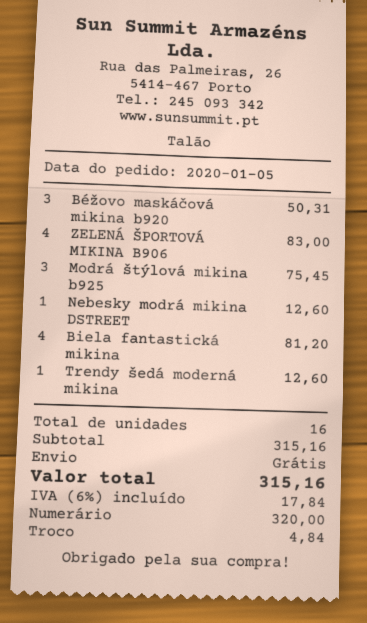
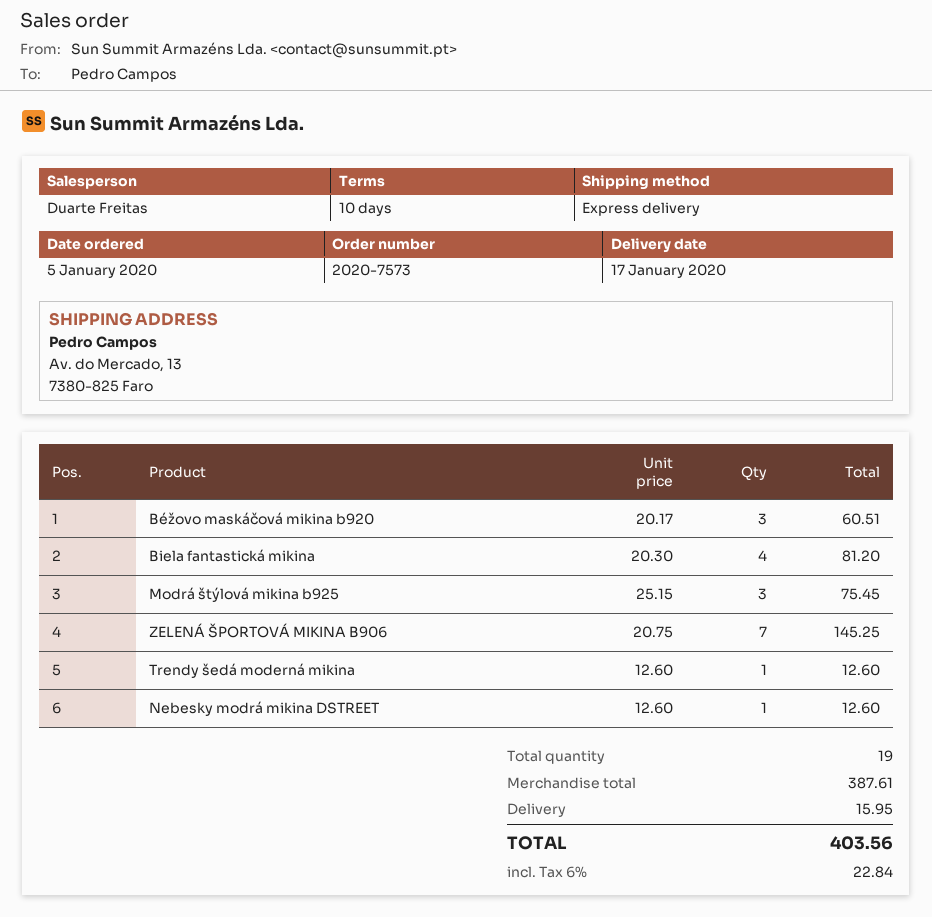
Béžovo maskáčová mikina b920: 3 for 50.31 -> 3 for 60.51
ZELENÁ ŠPORTOVÁ MIKINA B906: 4 for 83.00 -> 7 for 145.25
total quantity: 16 -> 19
subtotal: 315.16 -> 387.61
shipping: 0.00 -> 15.95
tax: 6% = 17.84 -> 6% = 22.84
total: 315.16 -> 403.56

